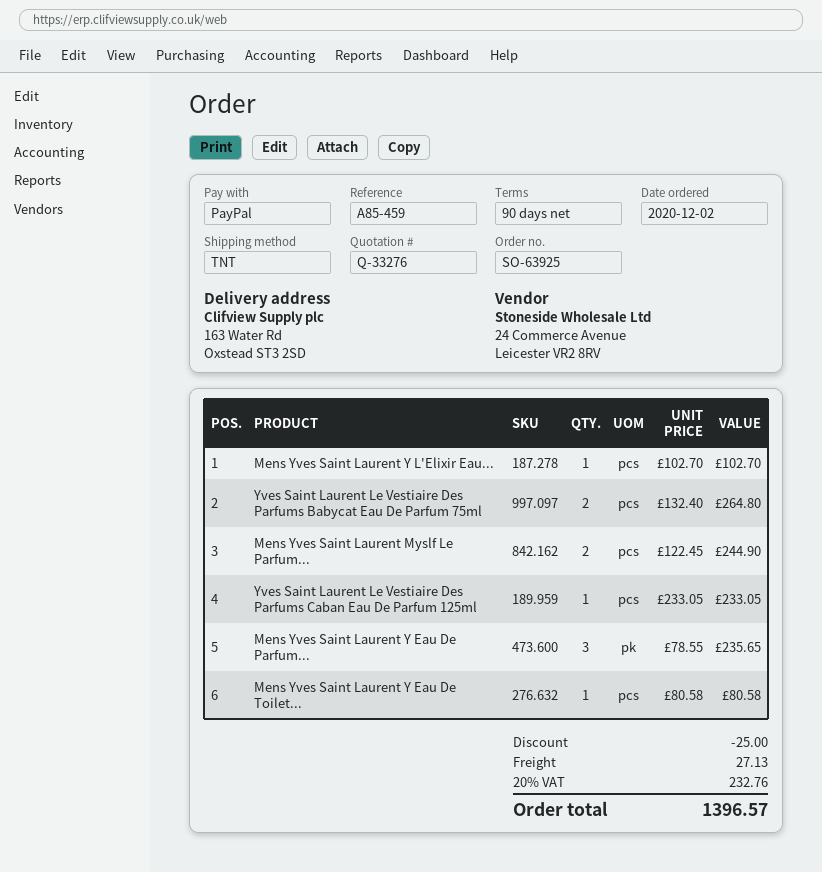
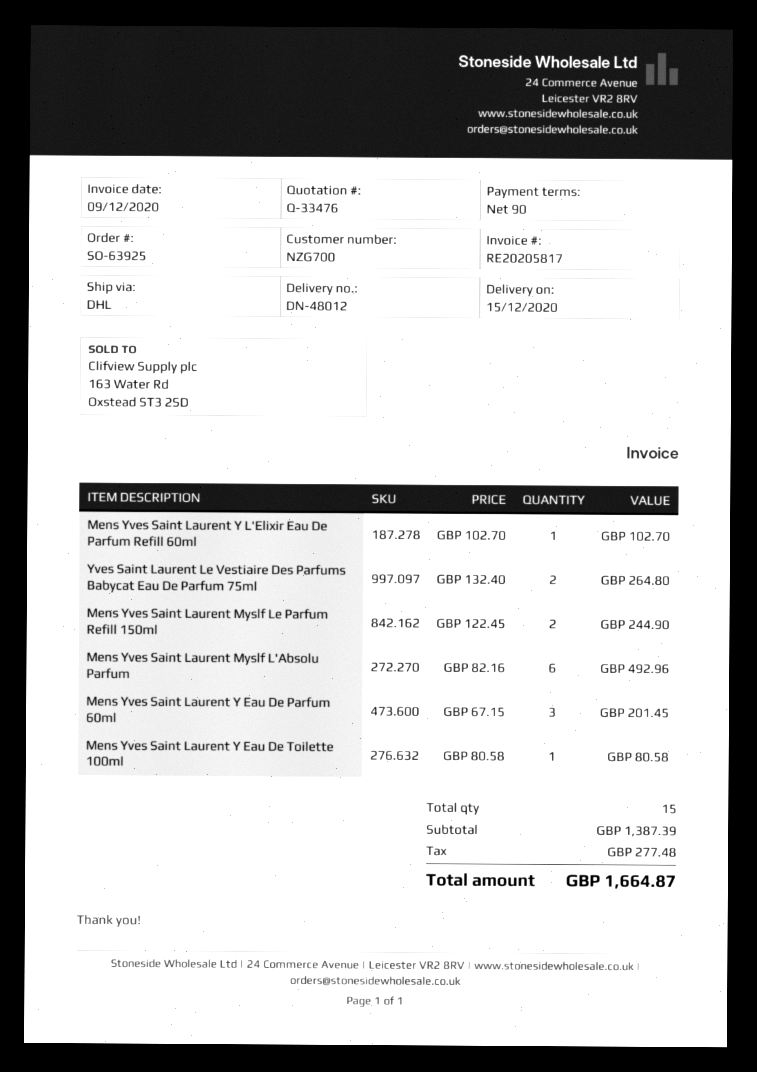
quote number: Q-33276 -> Q-33476
shipping method: TNT -> DHL
Yves Saint Laurent Le Vestiaire Des Parfums Caban Eau De Parfum 125ml: 1 x 233.05 = 233.05 -> none
Mens Yves Saint Laurent Y Eau De Parfum...: 3 x 78.55 = 235.65 -> 3 x 67.15 = 201.45
Mens Yves Saint Laurent Myslf L'Absolu Parfum: none -> 6 x 82.16 = 492.96
discount: 25.00 -> none
shipping: 27.13 -> none
tax: 232.76 -> 277.48
total: 1396.57 -> 1664.87

